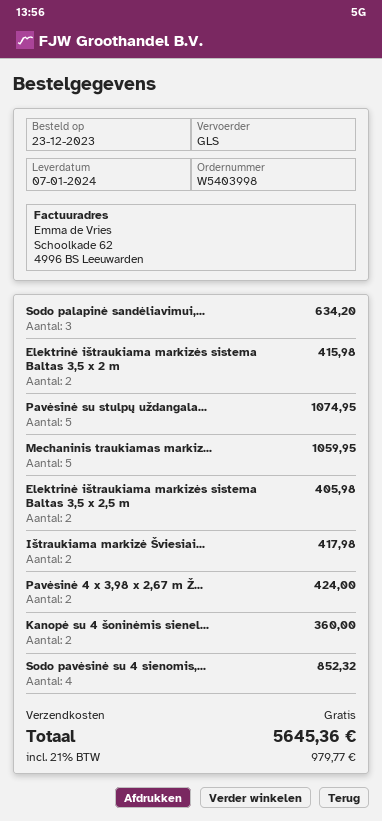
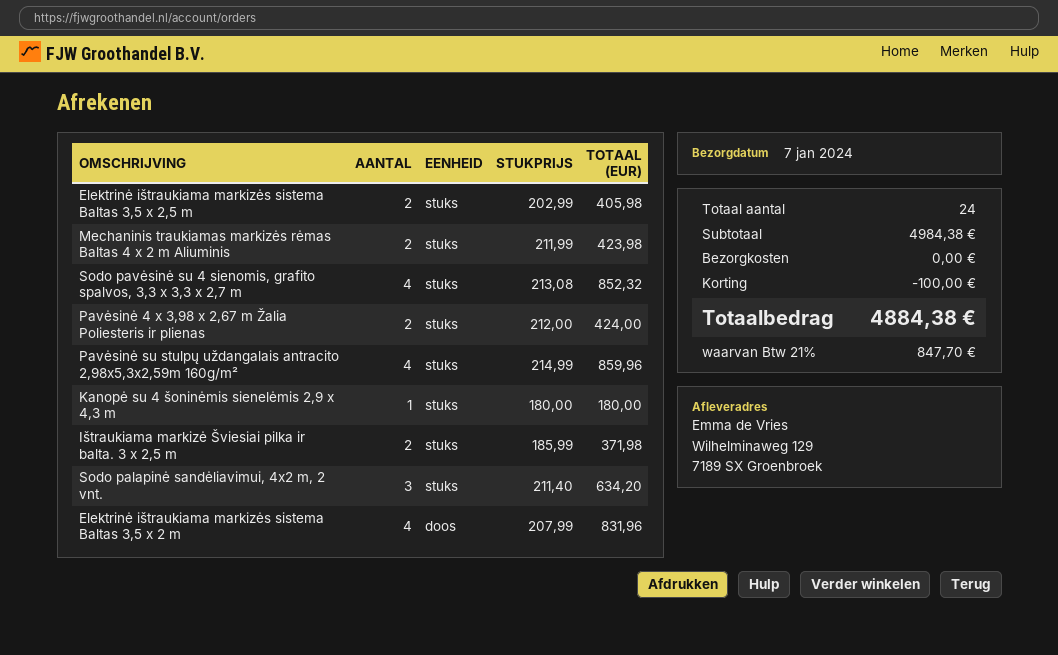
Elektrinė ištraukiama markizės sistema Baltas 3,5 x 2 m: 2 for 415.98 -> 4 for 831.96
Pavėsinė su stulpų uždangala...: 5 for 1074.95 -> 4 for 859.96
Mechaninis traukiamas markiz...: 5 for 1059.95 -> 2 for 423.98
Ištraukiama markizė Šviesiai...: 2 for 417.98 -> 2 for 371.98
Kanopė su 4 šoninėmis sienel...: 2 for 360.00 -> 1 for 180.00
discount: none -> 100.00
tax: 21% = 979.77 -> 21% = 847.70
total: 5645.36 -> 4884.38

